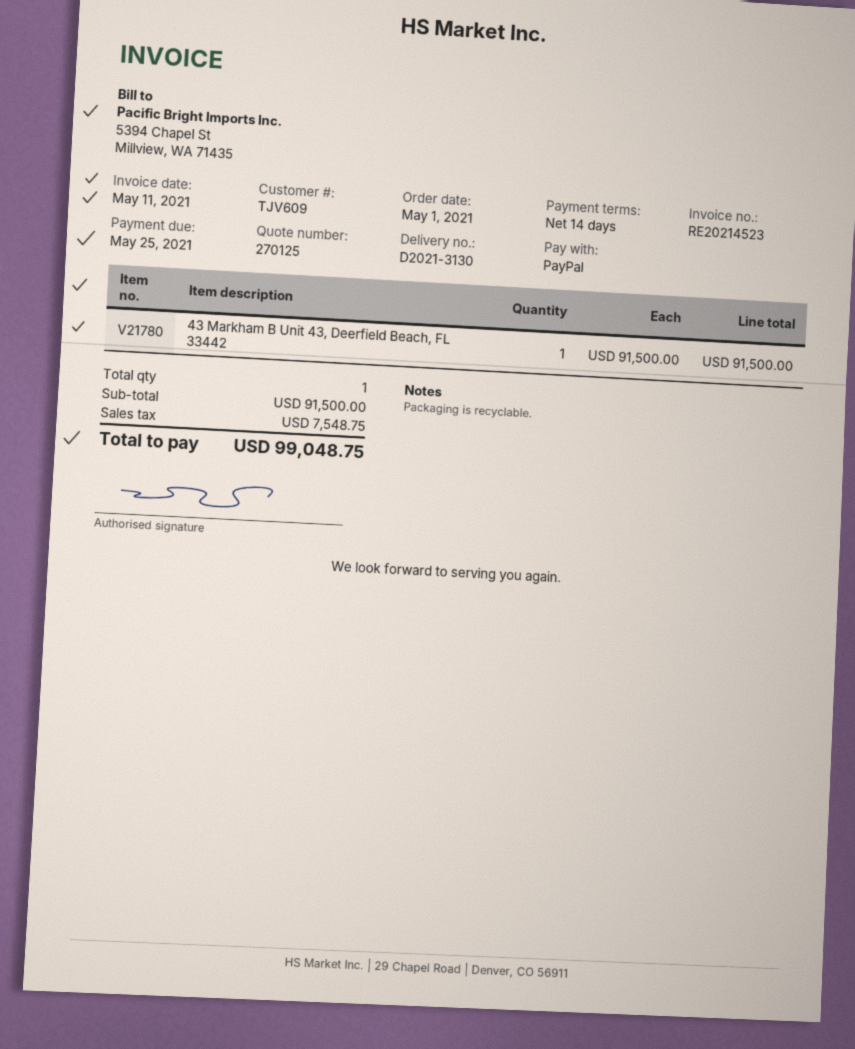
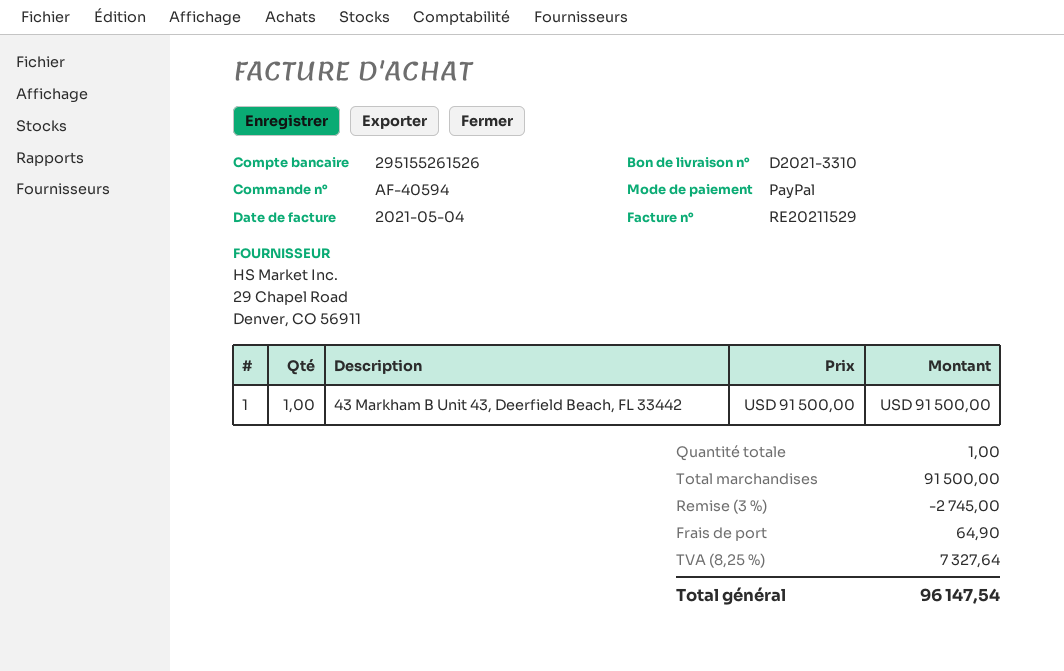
delivery note number: D2021-3130 -> D2021-3310
invoice number: RE20214523 -> RE20211529
invoice date: 2021-05-11 -> 2021-05-04
discount: none -> 3% = 2745.00
shipping: none -> 64.90
tax: 7548.75 -> 7327.64
total: 99048.75 -> 96147.54

